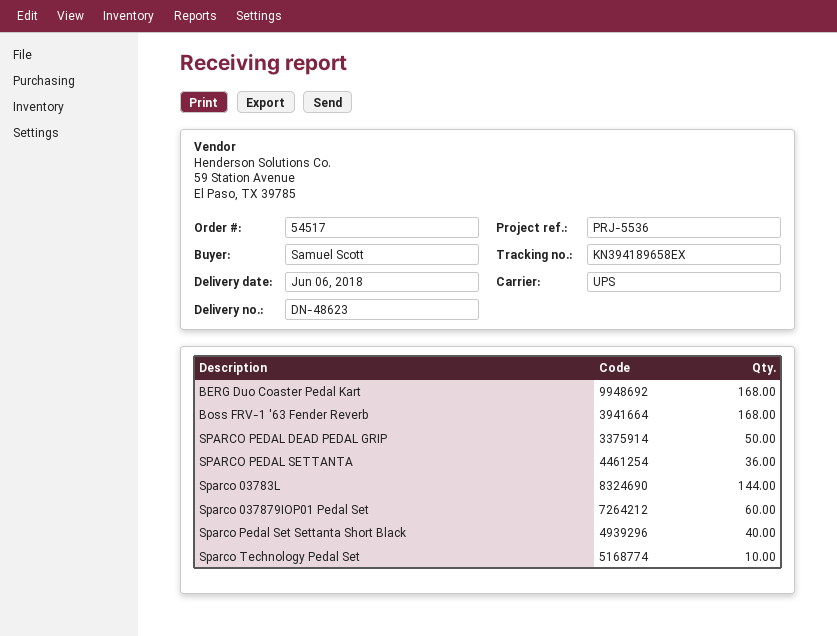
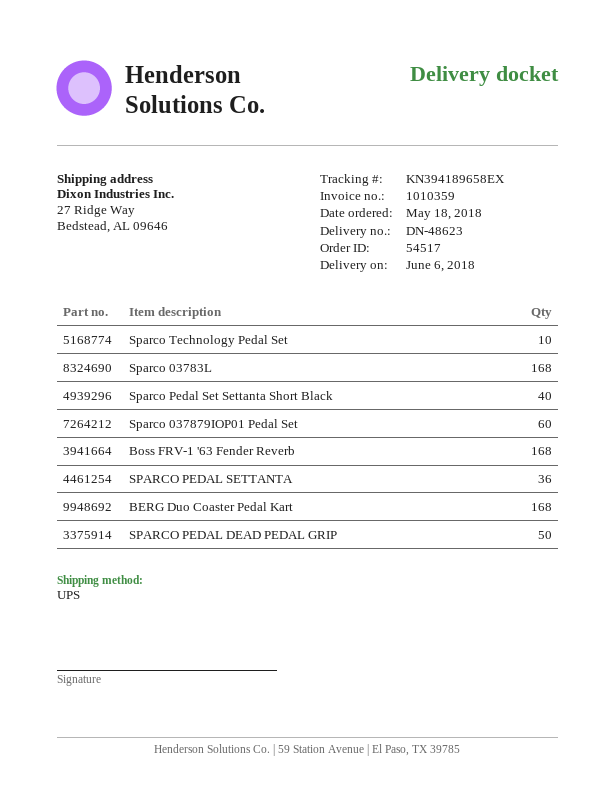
Sparco 03783L: 144 -> 168

